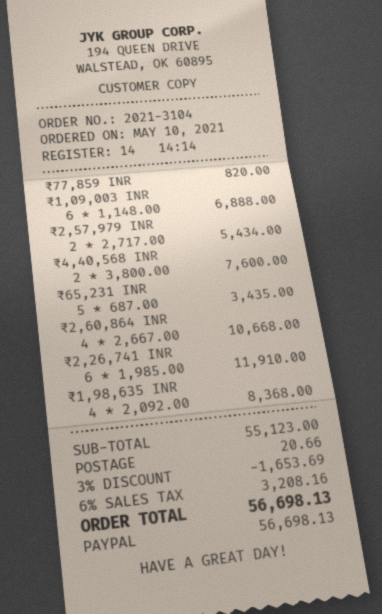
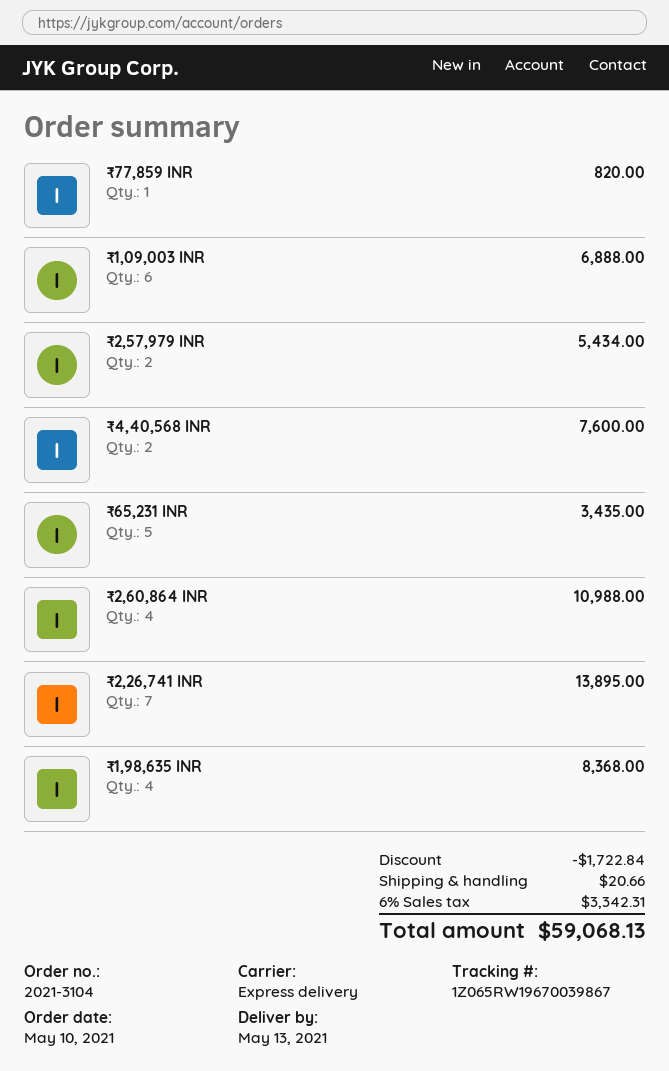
₹2,60,864 INR: 4 for 10668.00 -> 4 for 10988.00
₹2,26,741 INR: 6 for 11910.00 -> 7 for 13895.00
discount: 1653.69 -> 1722.84
tax: 6% = 3208.16 -> 6% = 3342.31
total: 56698.13 -> 59068.13

